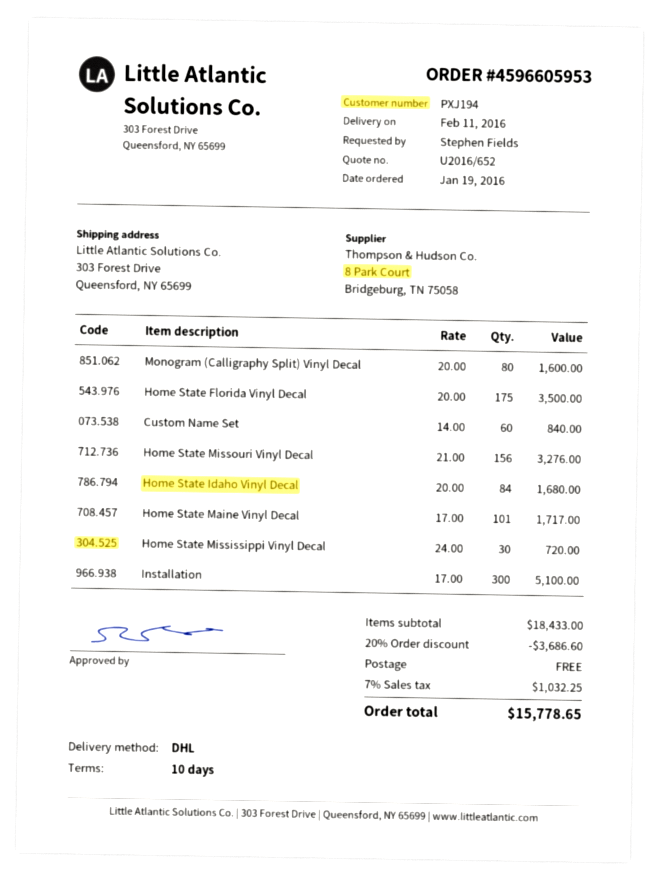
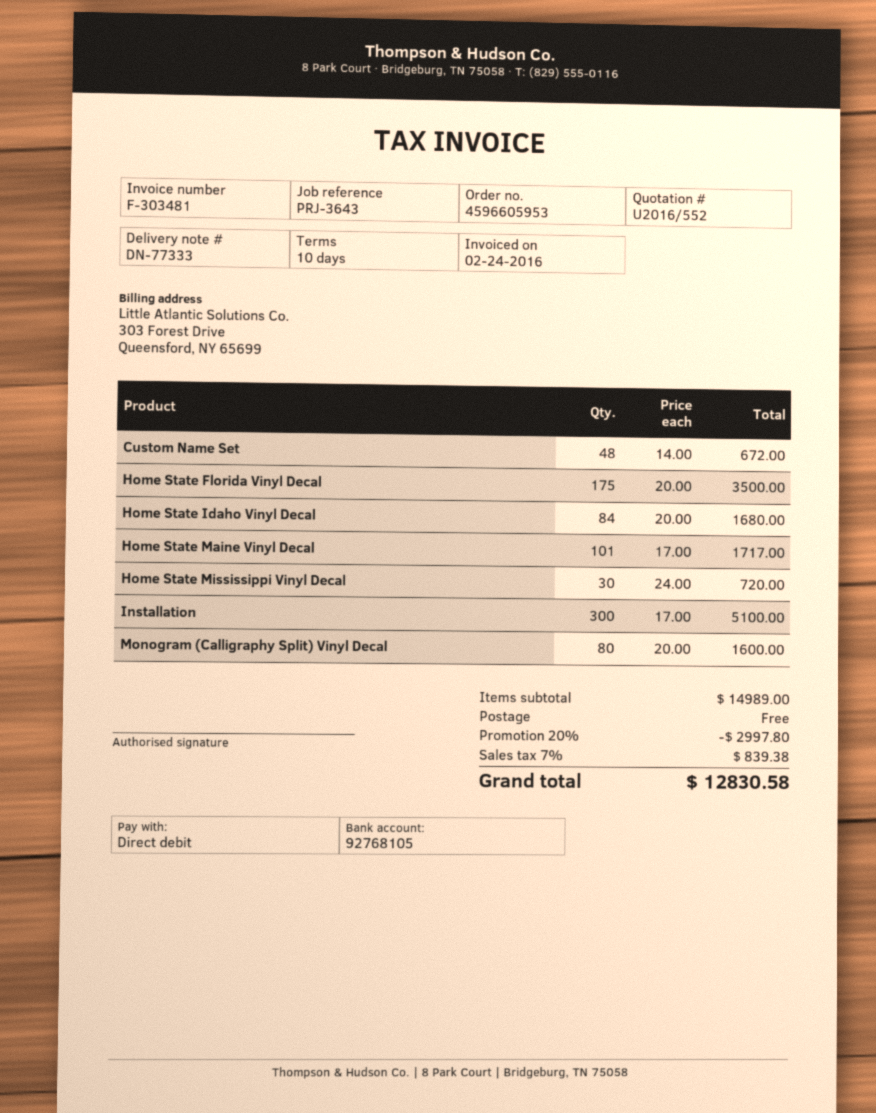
quote number: U2016/652 -> U2016/552
Custom Name Set: 60 x 14.00 = 840.00 -> 48 x 14.00 = 672.00
Home State Missouri Vinyl Decal: 156 x 21.00 = 3276.00 -> none
subtotal: 18433.00 -> 14989.00
discount: 20% = 3686.60 -> 20% = 2997.80
tax: 7% = 1032.25 -> 7% = 839.38
total: 15778.65 -> 12830.58

